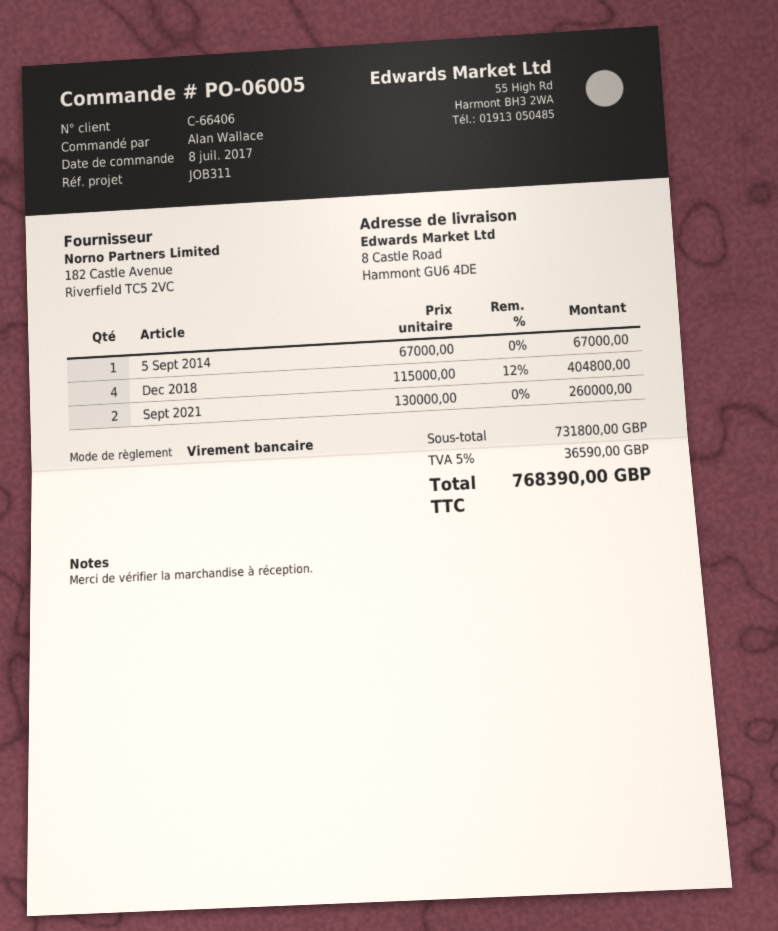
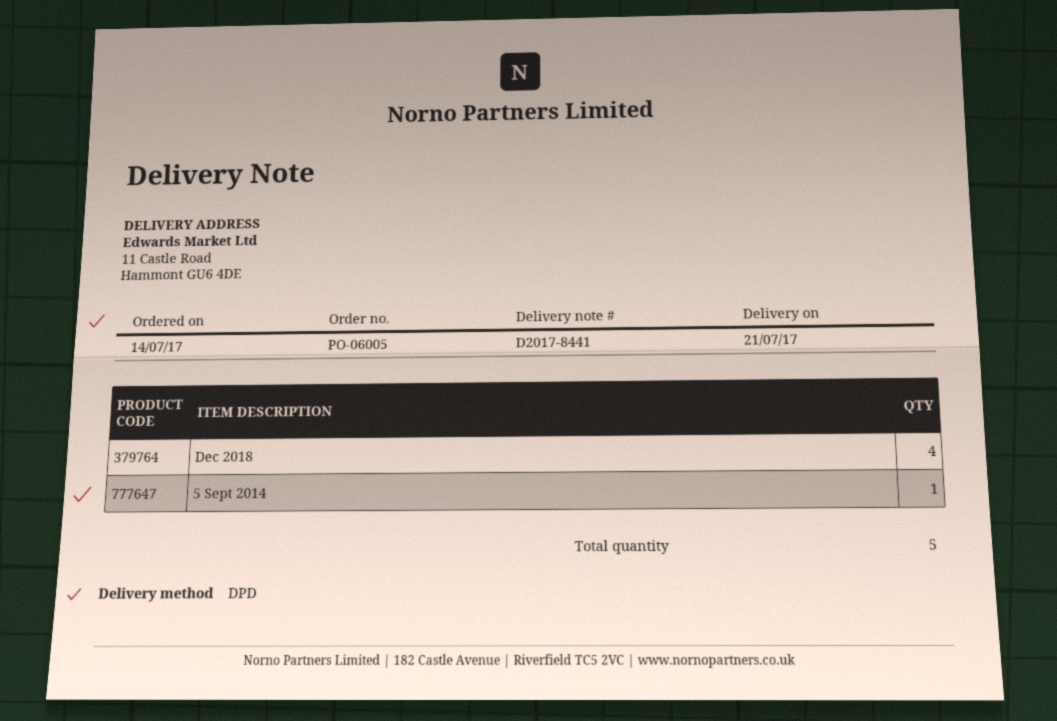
order date: 2017-07-08 -> 2017-07-14
ship to: 8 Castle Road, Hammont GU6 4DE -> 11 Castle Road, Hammont GU6 4DE
Sept 2021: 2 -> none

